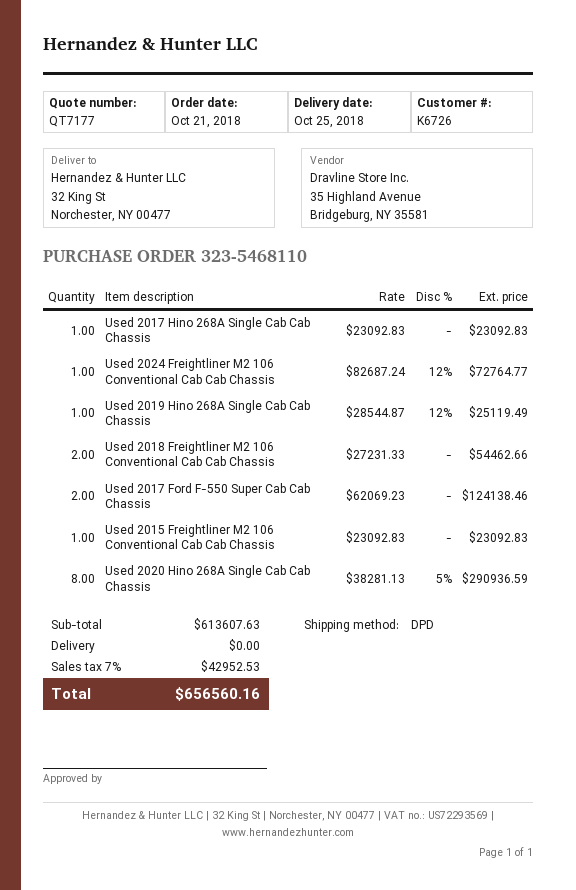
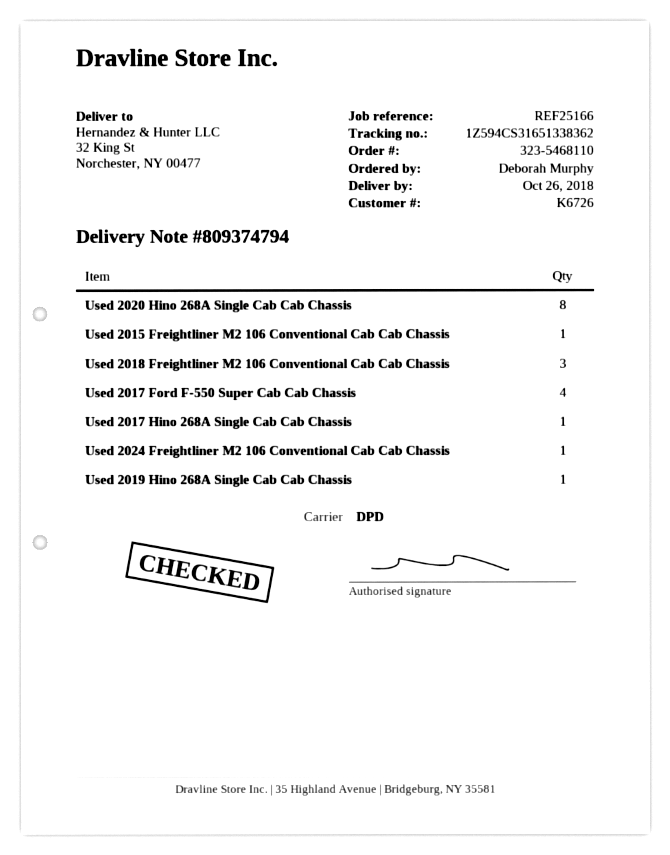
delivery date: 2018-10-25 -> 2018-10-26
Used 2018 Freightliner M2 106 Conventional Cab Cab Chassis: 2 -> 3
Used 2017 Ford F-550 Super Cab Cab Chassis: 2 -> 4

